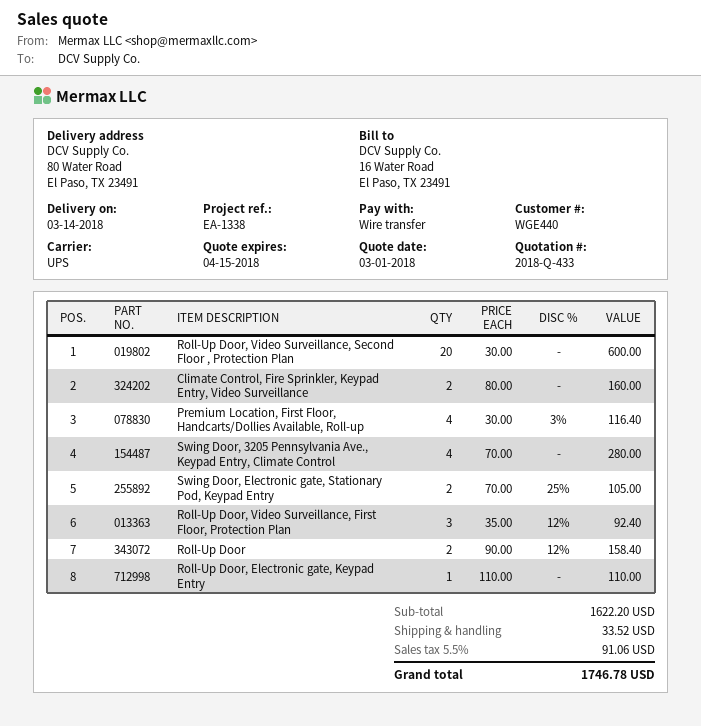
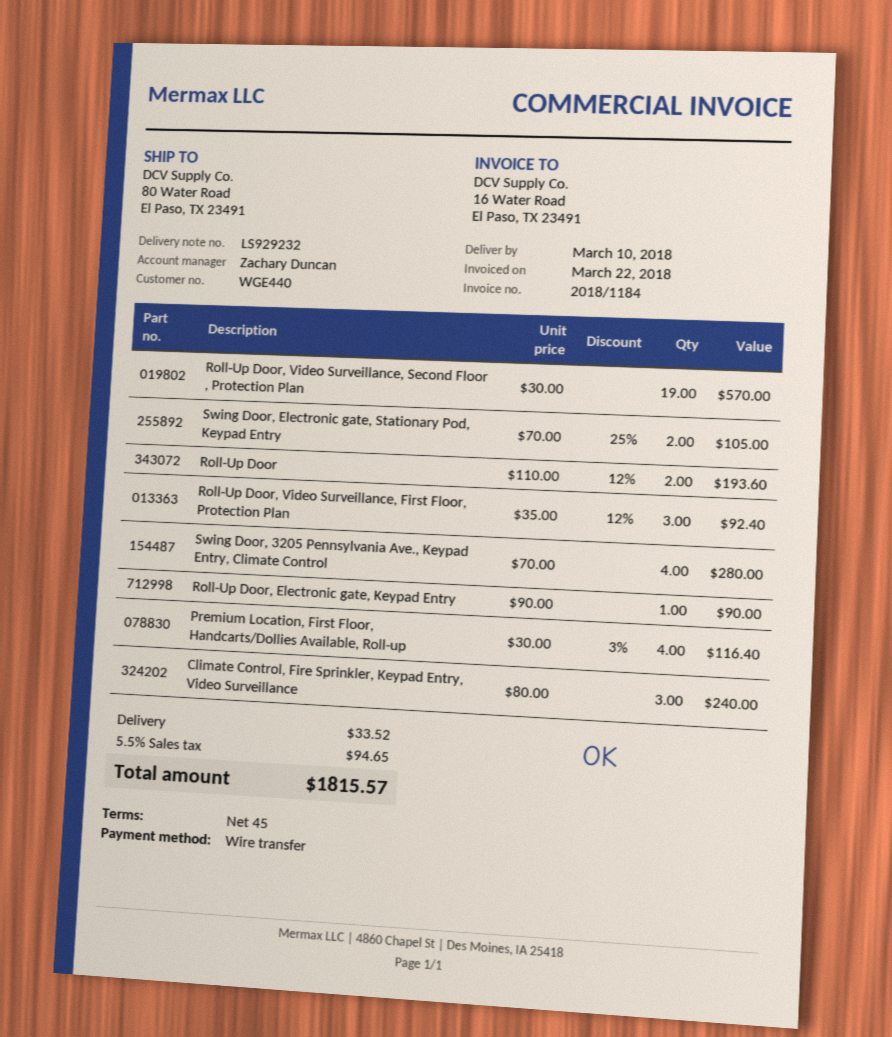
delivery date: 2018-03-14 -> 2018-03-10
Roll-Up Door, Video Surveillance, Second Floor , Protection Plan: 20 x 30.00 = 600.00 -> 19 x 30.00 = 570.00
Climate Control, Fire Sprinkler, Keypad Entry, Video Surveillance: 2 x 80.00 = 160.00 -> 3 x 80.00 = 240.00
Roll-Up Door: 2 x 90.00 - 12% = 158.40 -> 2 x 110.00 - 12% = 193.60
Roll-Up Door, Electronic gate, Keypad Entry: 1 x 110.00 = 110.00 -> 1 x 90.00 = 90.00
tax: 5.5% = 91.06 -> 5.5% = 94.65
total: 1746.78 -> 1815.57

